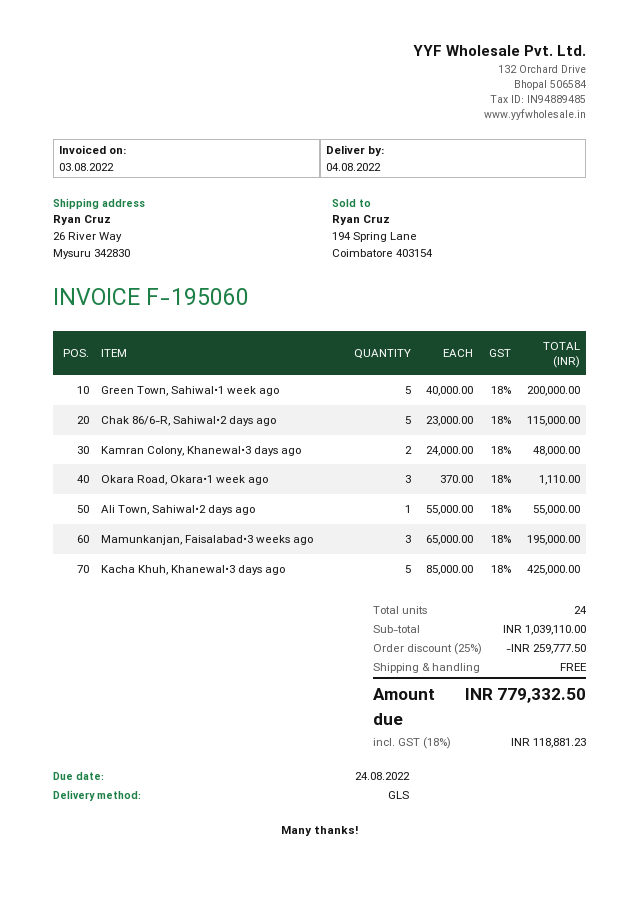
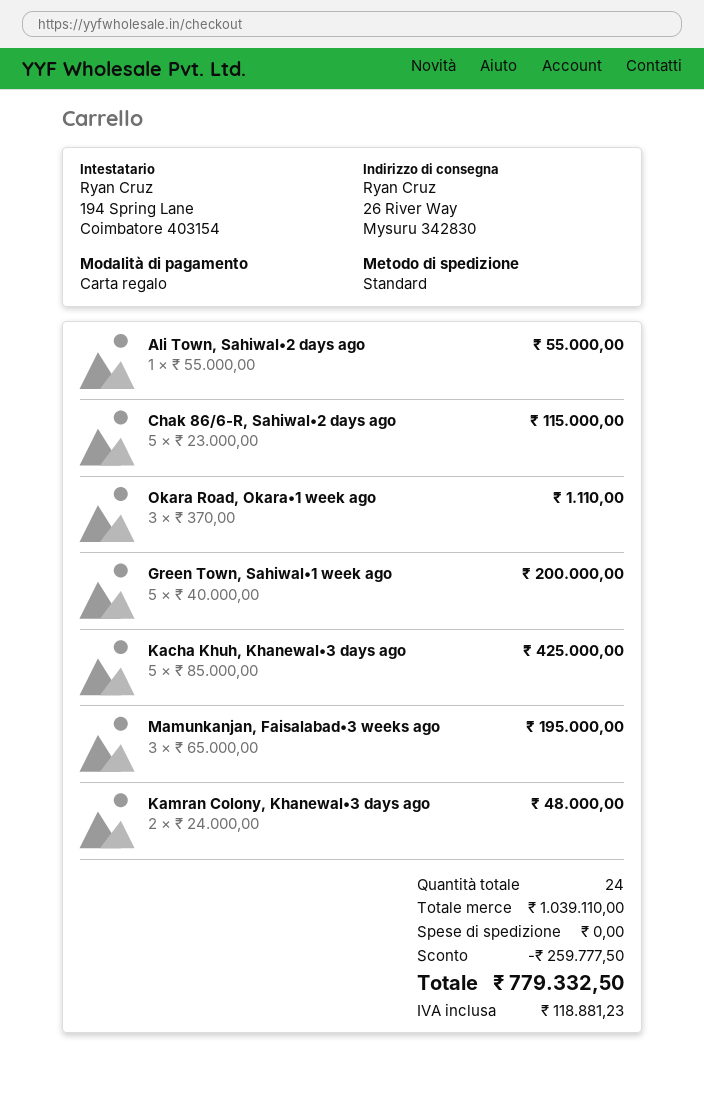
shipping method: GLS -> standard

